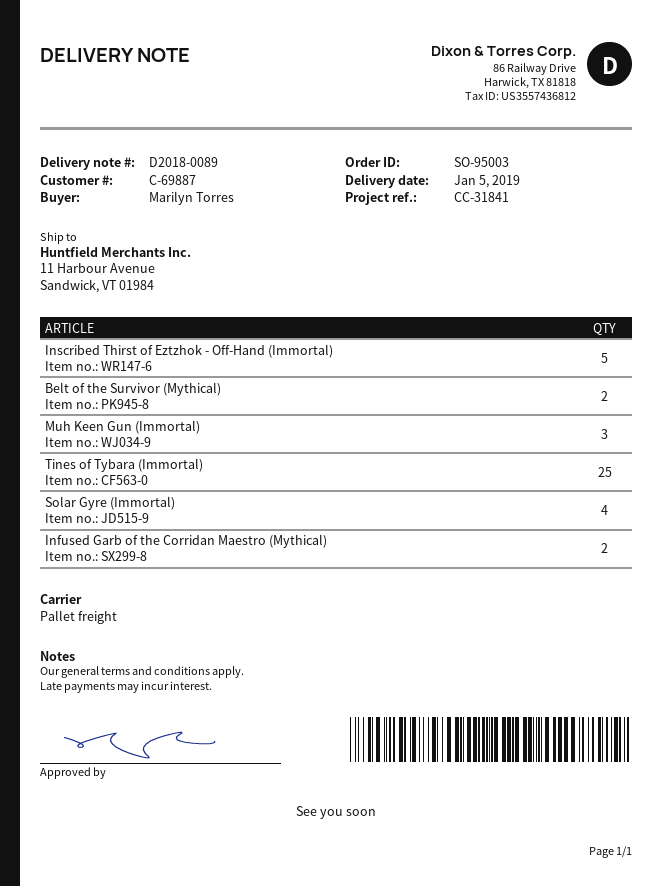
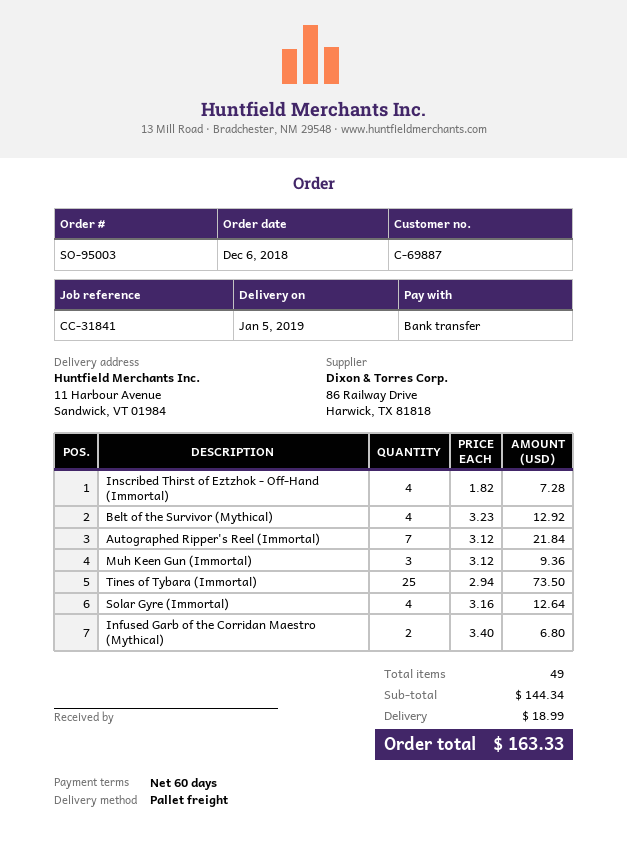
Inscribed Thirst of Eztzhok - Off-Hand (Immortal): 5 -> 4
Belt of the Survivor (Mythical): 2 -> 4
Autographed Ripper's Reel (Immortal): none -> 7

